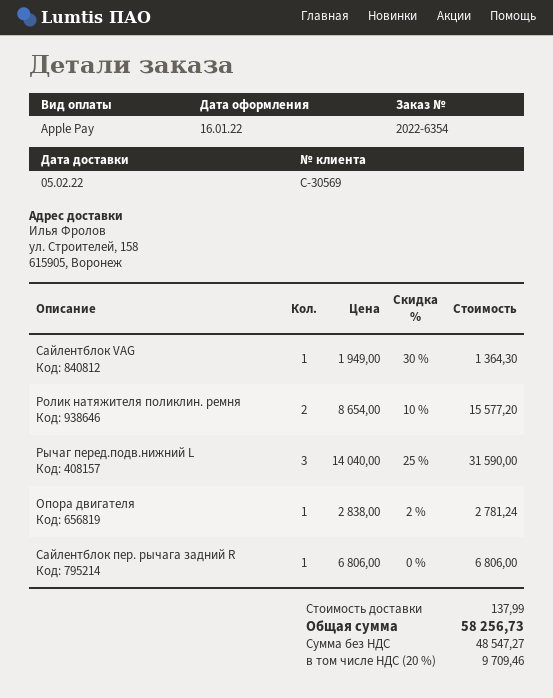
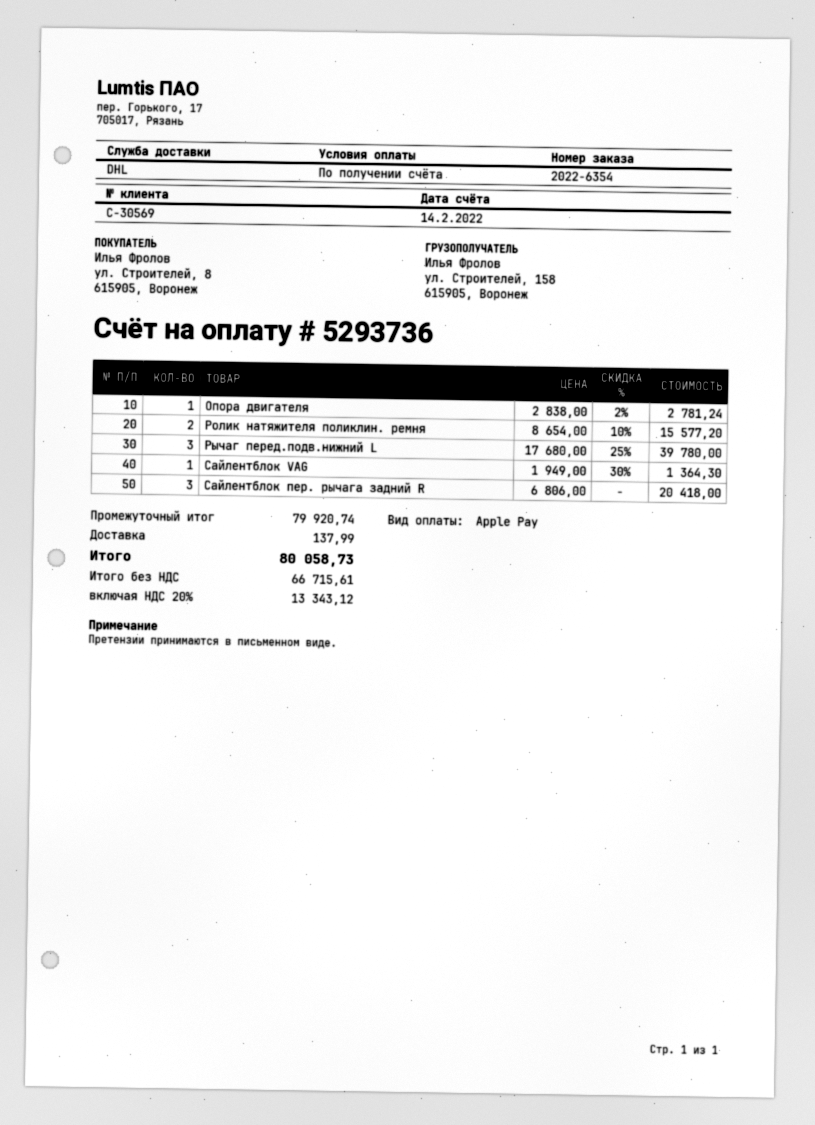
Рычаг перед.подв.нижний L: 3 x 14040.00 - 25% = 31590.00 -> 3 x 17680.00 - 25% = 39780.00
Сайлентблок пер. рычага задний R: 1 x 6806.00 = 6806.00 -> 3 x 6806.00 = 20418.00
net: 48547.27 -> 66715.61
tax: 20% = 9709.46 -> 20% = 13343.12
total: 58256.73 -> 80058.73

